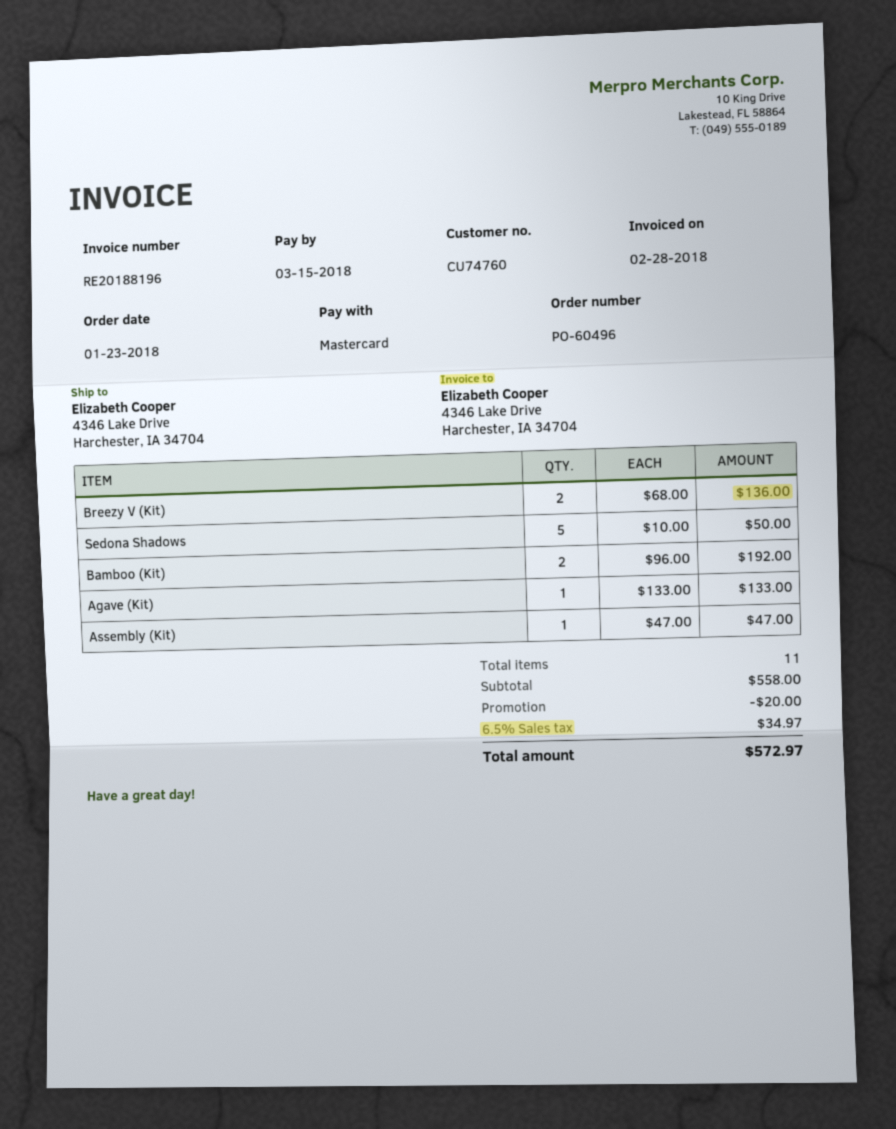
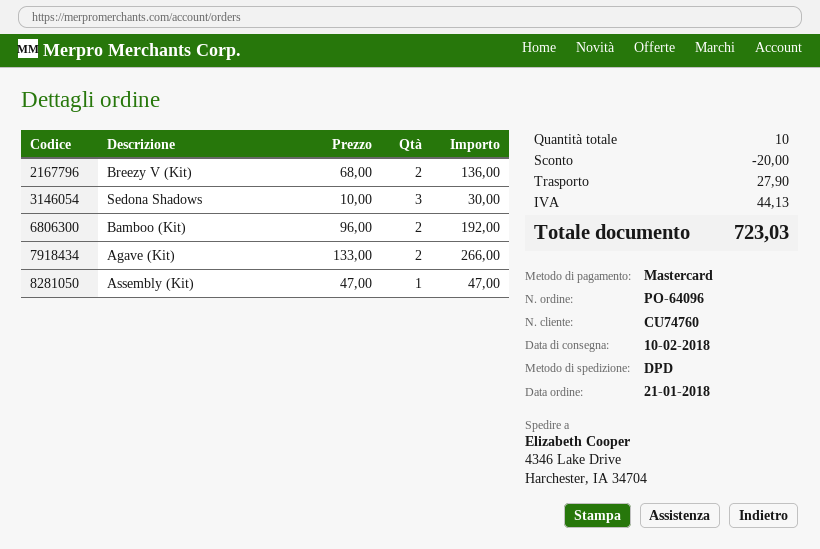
order number: PO-60496 -> PO-64096
order date: 2018-01-23 -> 2018-01-21
Sedona Shadows: 5 x 10.00 = 50.00 -> 3 x 10.00 = 30.00
Agave (Kit): 1 x 133.00 = 133.00 -> 2 x 133.00 = 266.00
total quantity: 11 -> 10
shipping: none -> 27.90
tax: 34.97 -> 44.13
total: 572.97 -> 723.03

